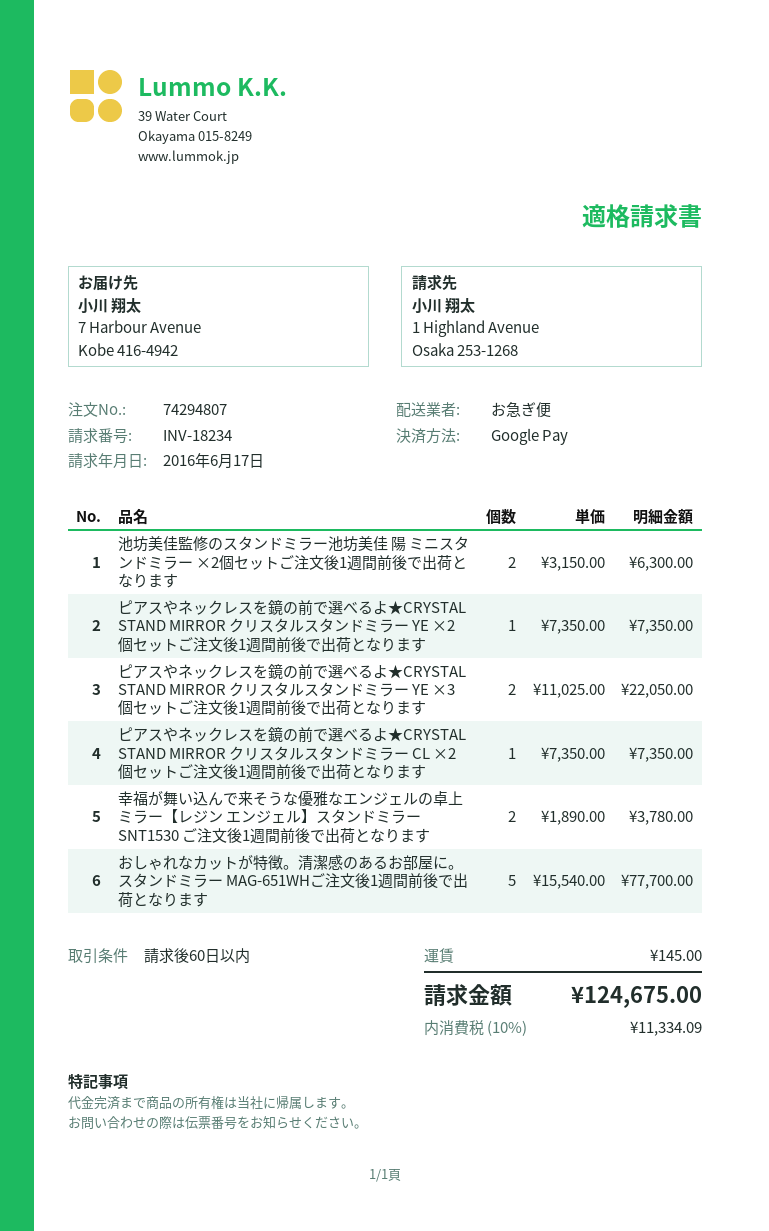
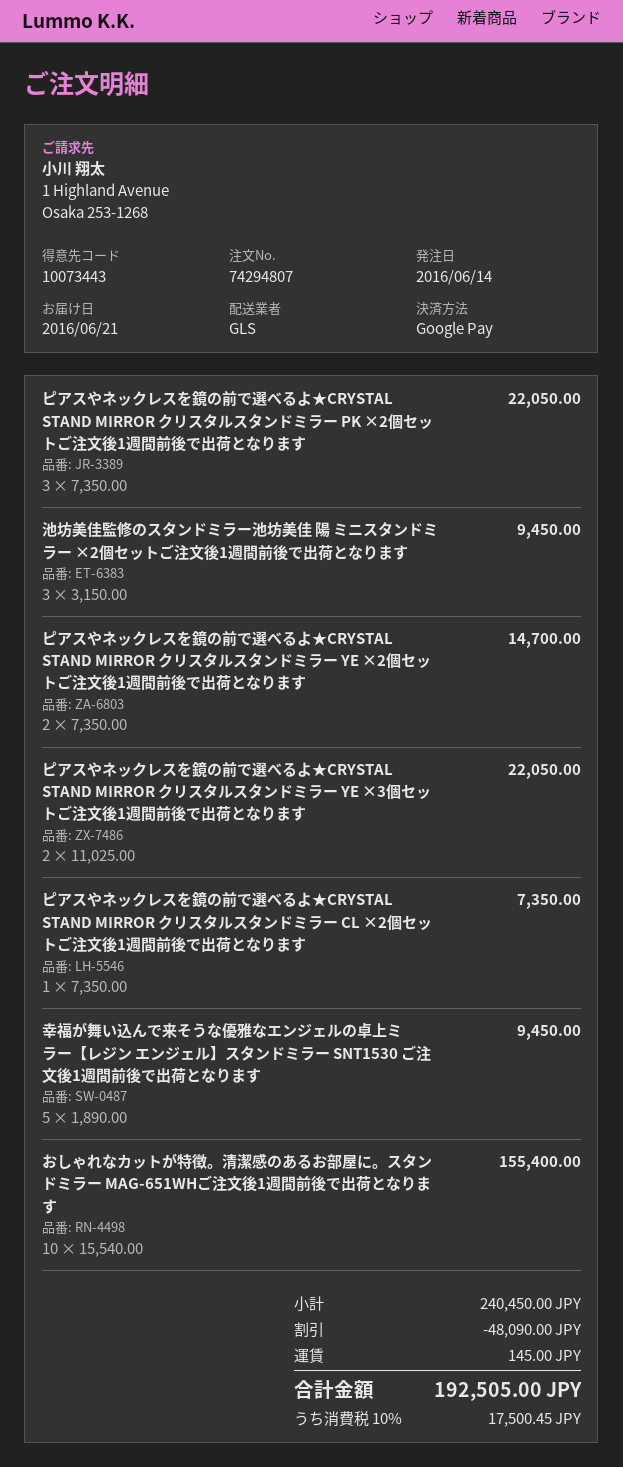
shipping method: express -> GLS
池坊美佳監修のスタンドミラー池坊美佳 陽 ミニスタンドミラー ×2個セットご注文後1週間前後で出荷となります: 2 x 3150.00 = 6300.00 -> 3 x 3150.00 = 9450.00
ピアスやネックレスを鏡の前で選べるよ★CRYSTAL STAND MIRROR クリスタルスタンドミラー YE ×2個セットご注文後1週間前後で出荷となります: 1 x 7350.00 = 7350.00 -> 2 x 7350.00 = 14700.00
幸福が舞い込んで来そうな優雅なエンジェルの卓上ミラー【レジン エンジェル】スタンドミラー SNT1530 ご注文後1週間前後で出荷となります: 2 x 1890.00 = 3780.00 -> 5 x 1890.00 = 9450.00
おしゃれなカットが特徴。清潔感のあるお部屋に。スタンドミラー MAG-651WHご注文後1週間前後で出荷となります: 5 x 15540.00 = 77700.00 -> 10 x 15540.00 = 155400.00
ピアスやネックレスを鏡の前で選べるよ★CRYSTAL STAND MIRROR クリスタルスタンドミラー PK ×2個セットご注文後1週間前後で出荷となります: none -> 3 x 7350.00 = 22050.00
discount: none -> 48090.00
tax: 10% = 11334.09 -> 10% = 17500.45
total: 124675.00 -> 192505.00

